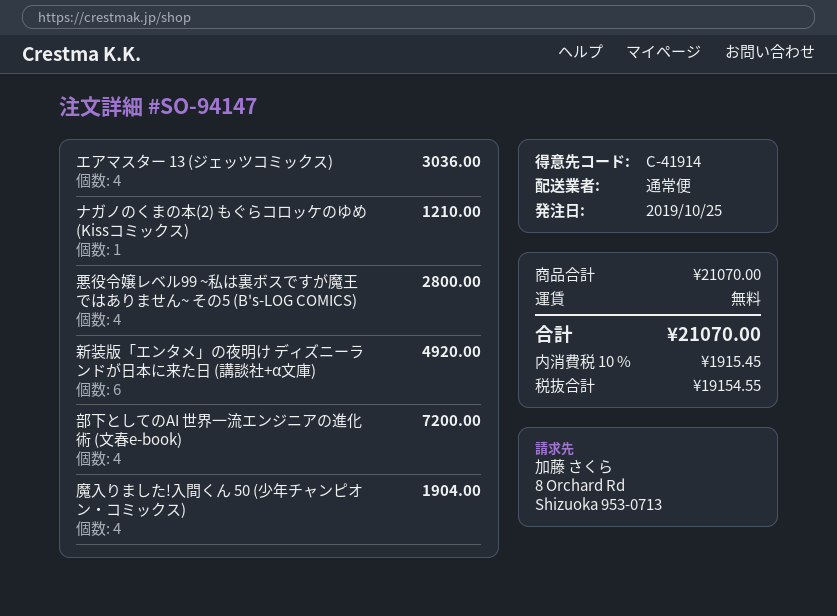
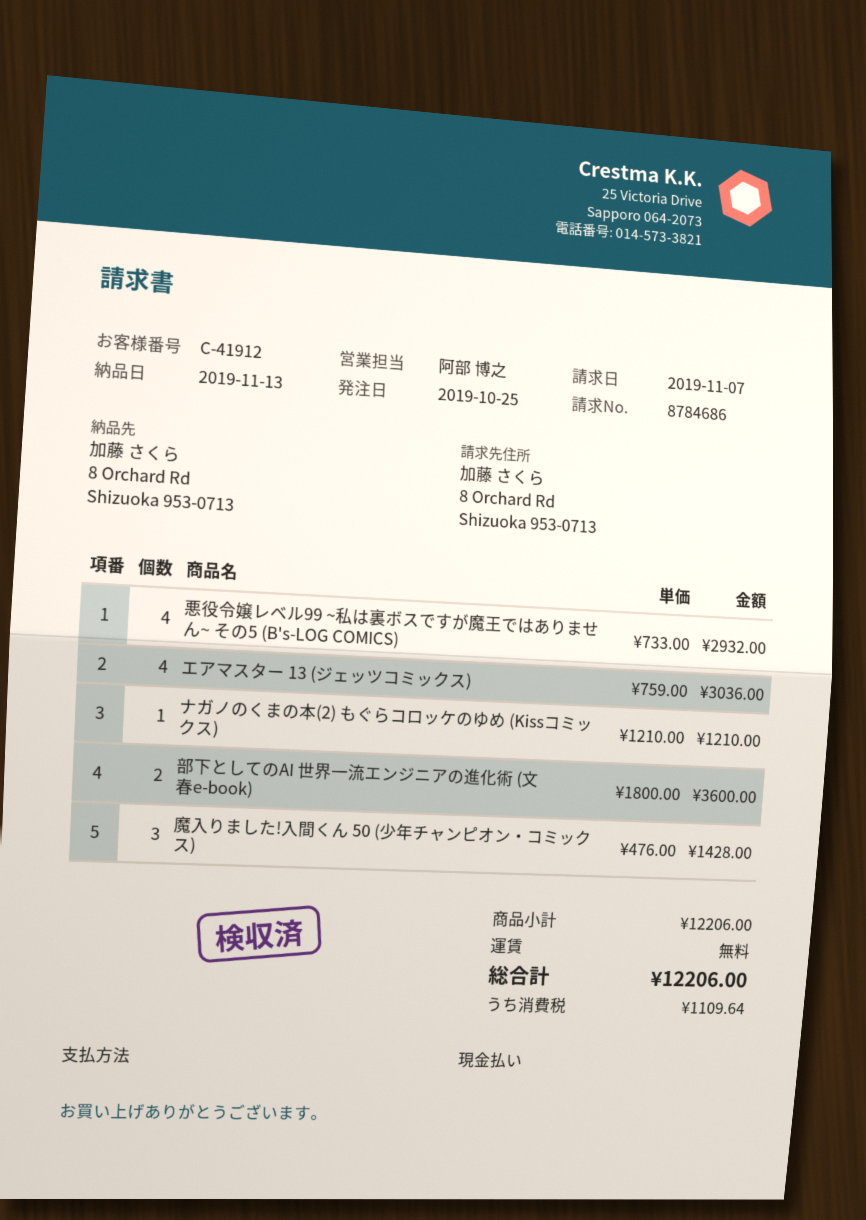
customer number: C-41914 -> C-41912
悪役令嬢レベル99 ~私は裏ボスですが魔王ではありません~ その5 (B's-LOG COMICS): 4 for 2800.00 -> 4 for 2932.00
新装版「エンタメ」の夜明け ディズニーランドが日本に来た日 (講談社+α文庫): 6 for 4920.00 -> none
部下としてのAI 世界一流エンジニアの進化術 (文春e-book): 4 for 7200.00 -> 2 for 3600.00
魔入りました!入間くん 50 (少年チャンピオン・コミックス): 4 for 1904.00 -> 3 for 1428.00
subtotal: 21070.00 -> 12206.00
tax: 1915.45 -> 1109.64
total: 21070.00 -> 12206.00

